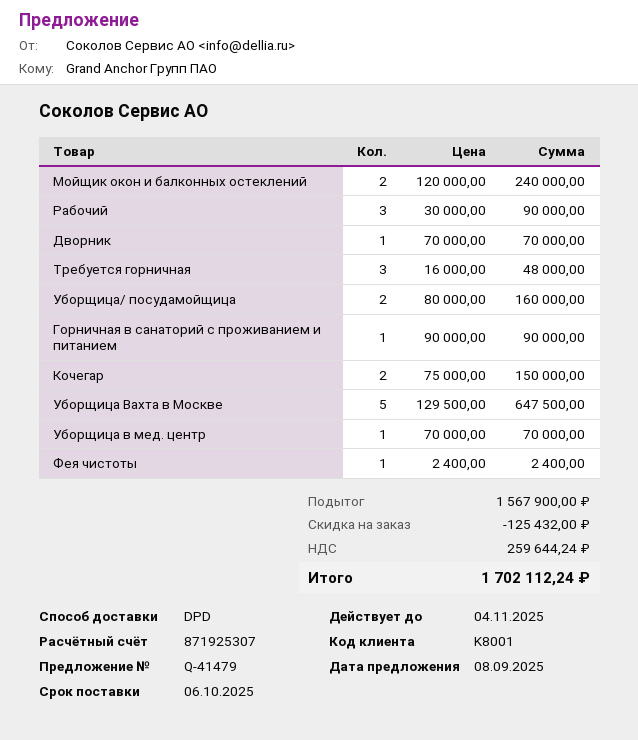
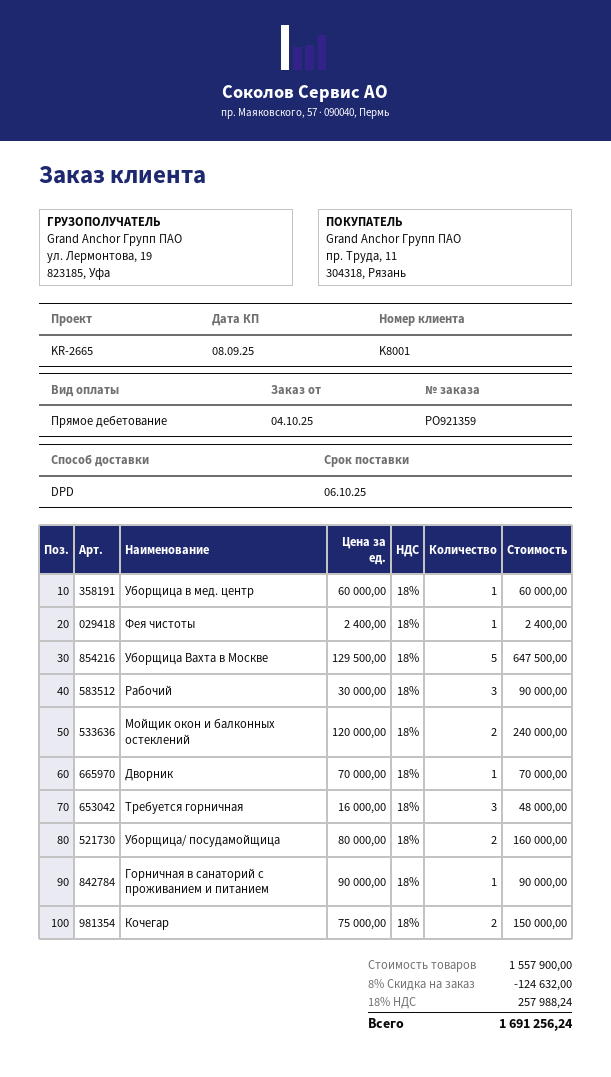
Уборщица в мед. центр: 1 x 70000.00 = 70000.00 -> 1 x 60000.00 = 60000.00
subtotal: 1567900.00 -> 1557900.00
discount: 125432.00 -> 124632.00
tax: 259644.24 -> 257988.24
total: 1702112.24 -> 1691256.24

